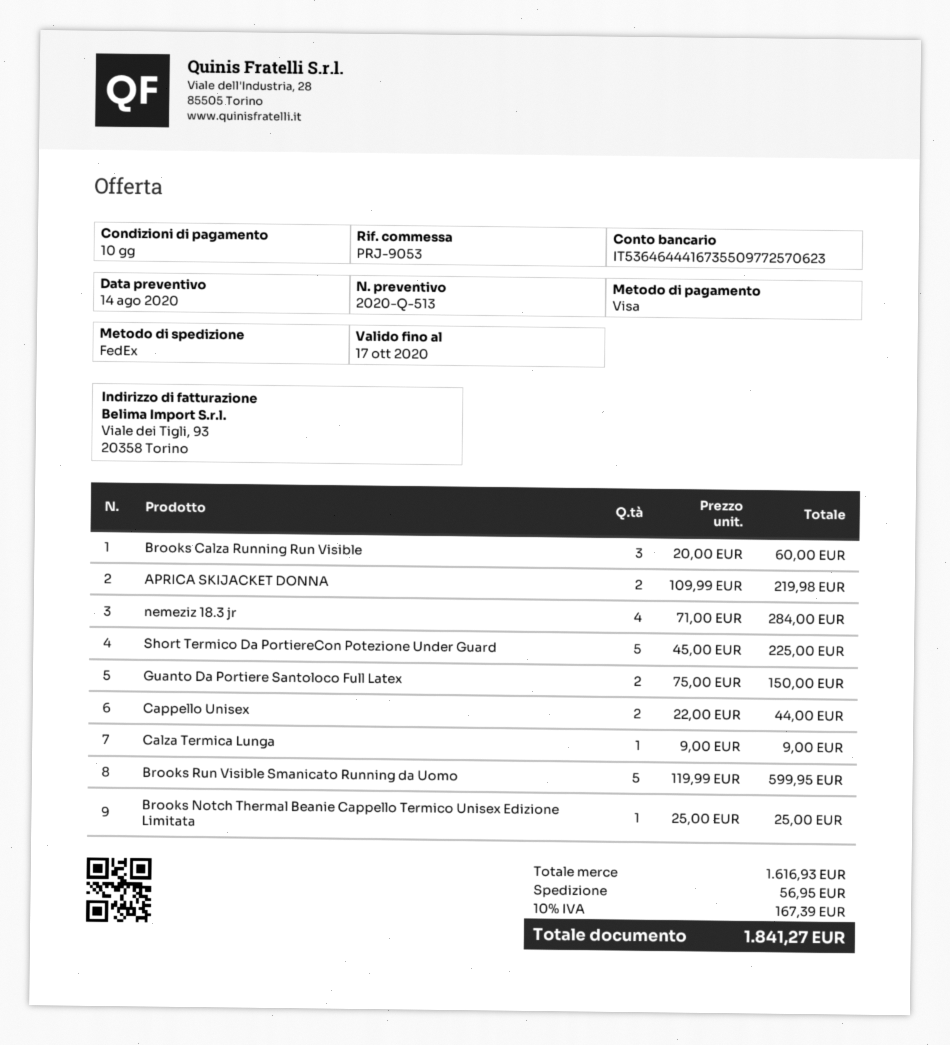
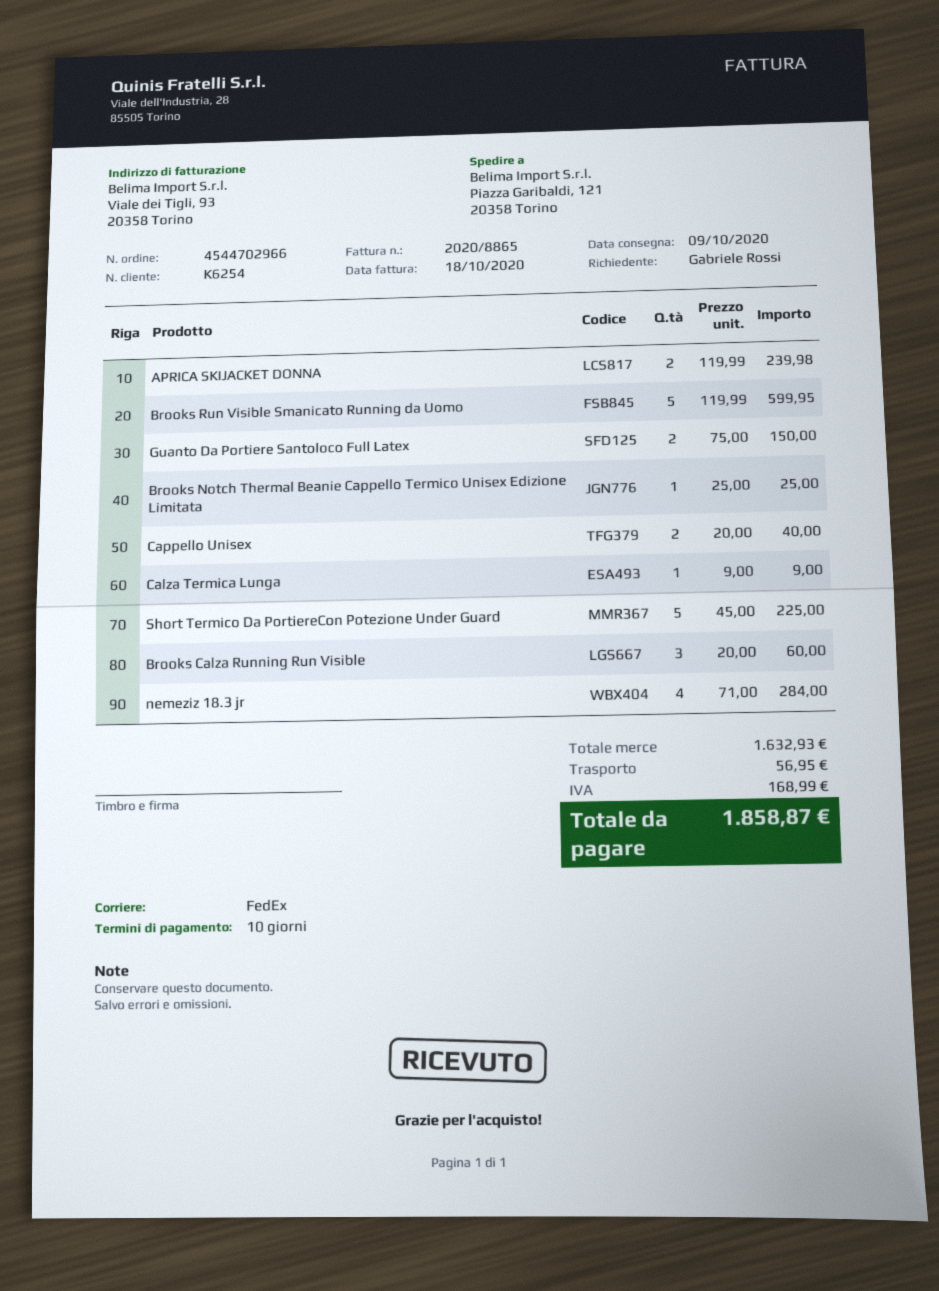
APRICA SKIJACKET DONNA: 2 x 109.99 = 219.98 -> 2 x 119.99 = 239.98
Cappello Unisex: 2 x 22.00 = 44.00 -> 2 x 20.00 = 40.00
subtotal: 1616.93 -> 1632.93
tax: 167.39 -> 168.99
total: 1841.27 -> 1858.87

